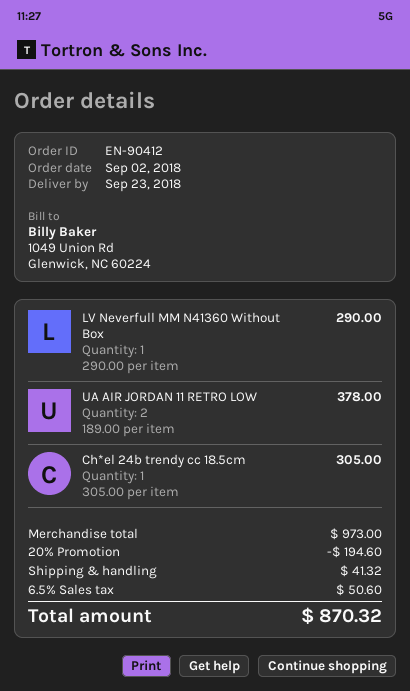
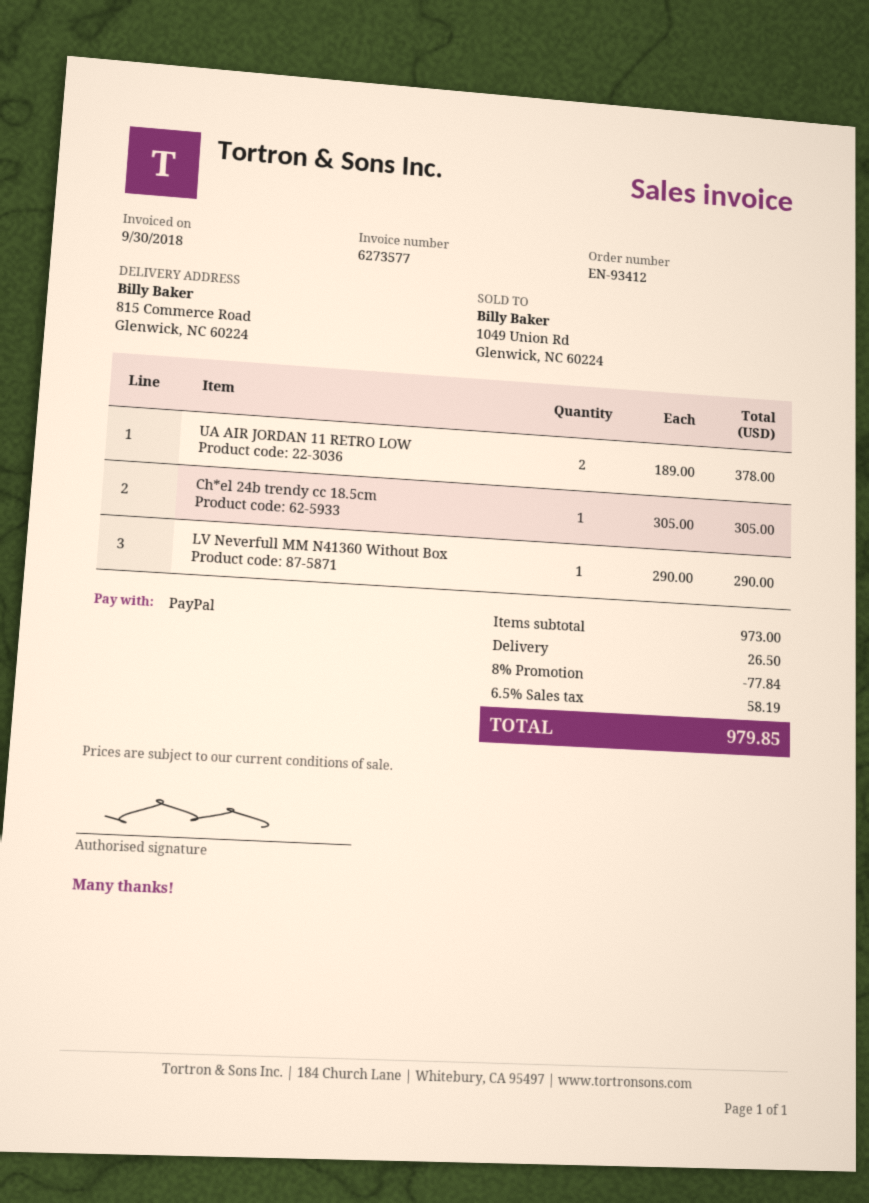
order number: EN-90412 -> EN-93412
discount: 20% = 194.60 -> 8% = 77.84
shipping: 41.32 -> 26.50
tax: 6.5% = 50.60 -> 6.5% = 58.19
total: 870.32 -> 979.85

